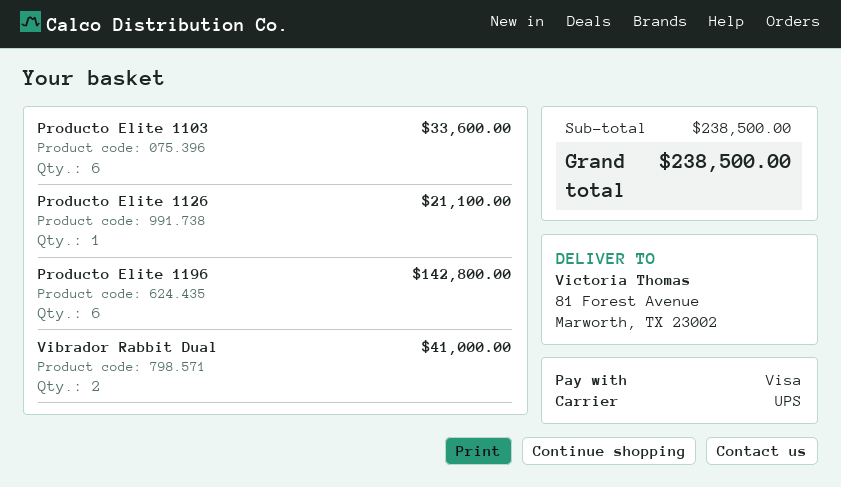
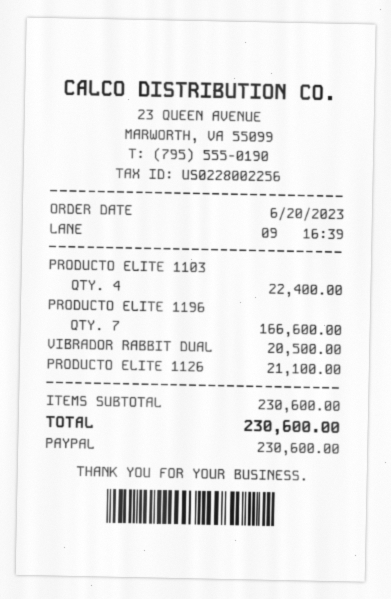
payment method: Visa -> PayPal
Producto Elite 1103: 6 for 33600.00 -> 4 for 22400.00
Producto Elite 1196: 6 for 142800.00 -> 7 for 166600.00
Vibrador Rabbit Dual: 2 for 41000.00 -> 1 for 20500.00
subtotal: 238500.00 -> 230600.00
total: 238500.00 -> 230600.00

